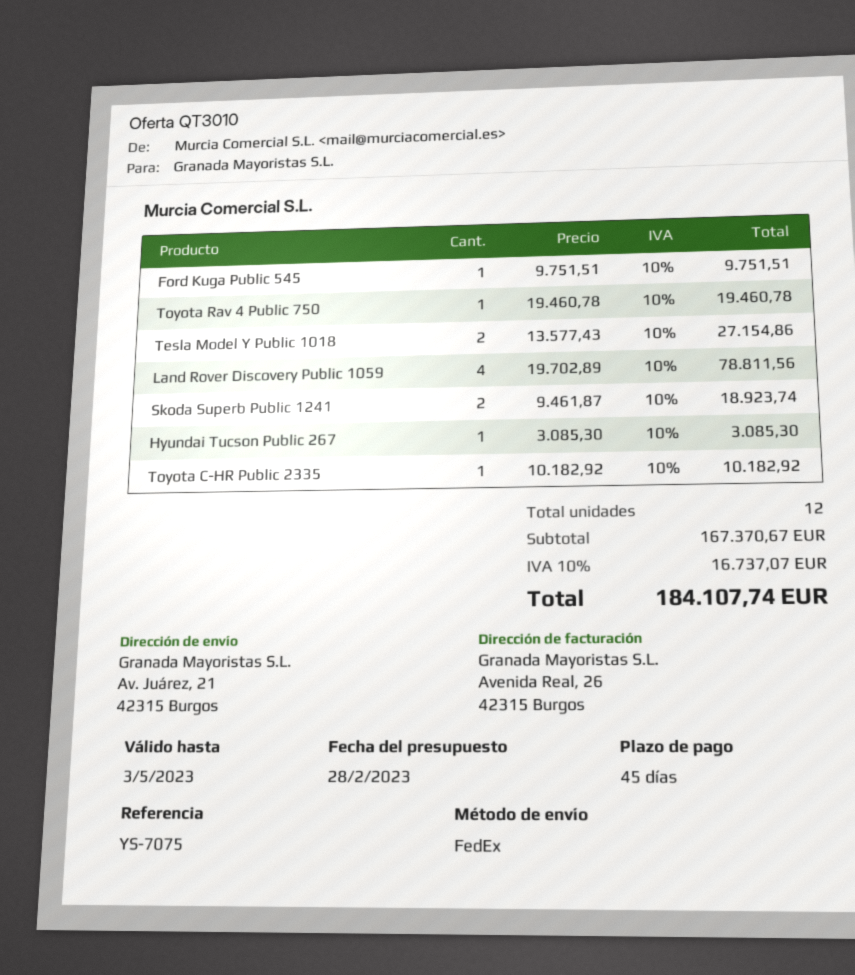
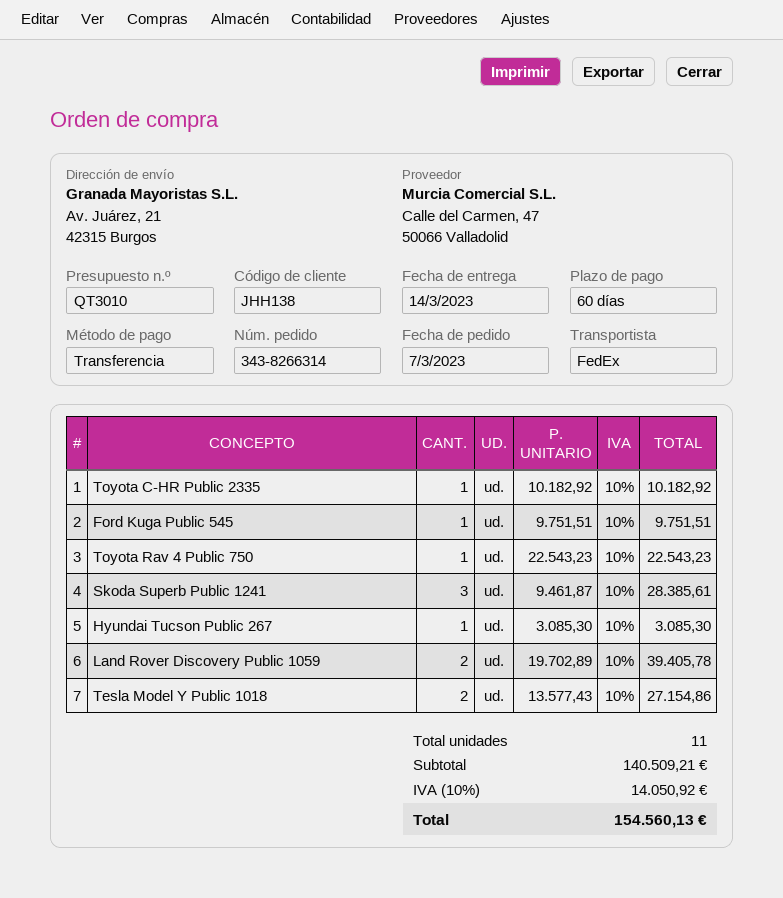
payment terms: 45 days -> 60 days
Toyota Rav 4 Public 750: 1 x 19460.78 = 19460.78 -> 1 x 22543.23 = 22543.23
Land Rover Discovery Public 1059: 4 x 19702.89 = 78811.56 -> 2 x 19702.89 = 39405.78
Skoda Superb Public 1241: 2 x 9461.87 = 18923.74 -> 3 x 9461.87 = 28385.61
total quantity: 12 -> 11
subtotal: 167370.67 -> 140509.21
tax: 10% = 16737.07 -> 10% = 14050.92
total: 184107.74 -> 154560.13

